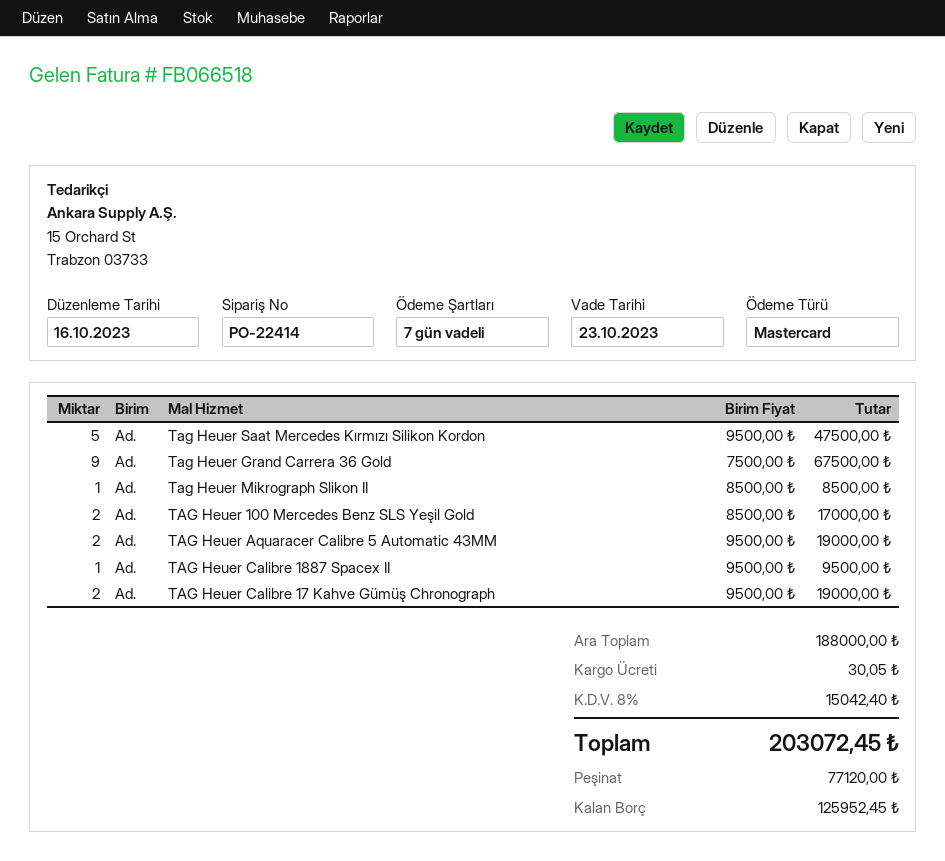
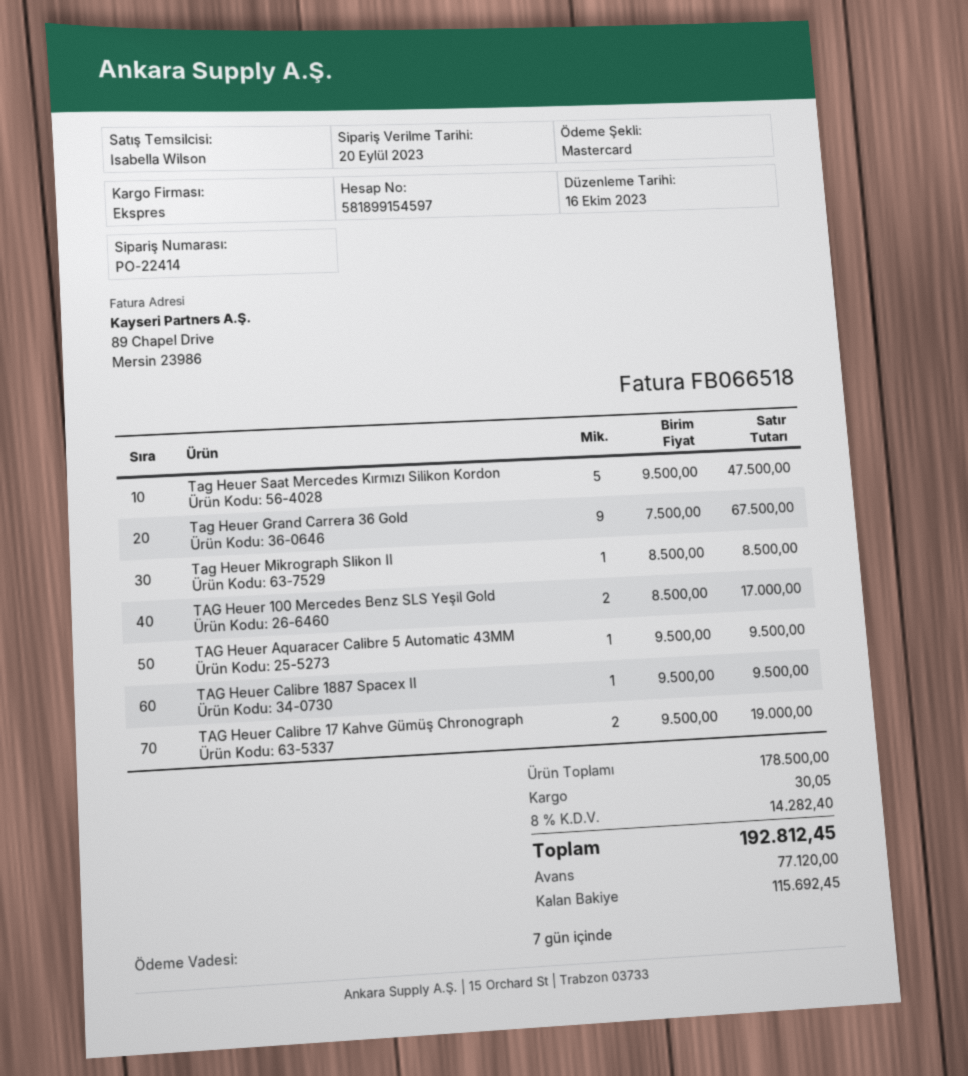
TAG Heuer Aquaracer Calibre 5 Automatic 43MM: 2 x 9500.00 = 19000.00 -> 1 x 9500.00 = 9500.00
subtotal: 188000.00 -> 178500.00
tax: 8% = 15042.40 -> 8% = 14282.40
total: 203072.45 -> 192812.45
balance: 125952.45 -> 115692.45

